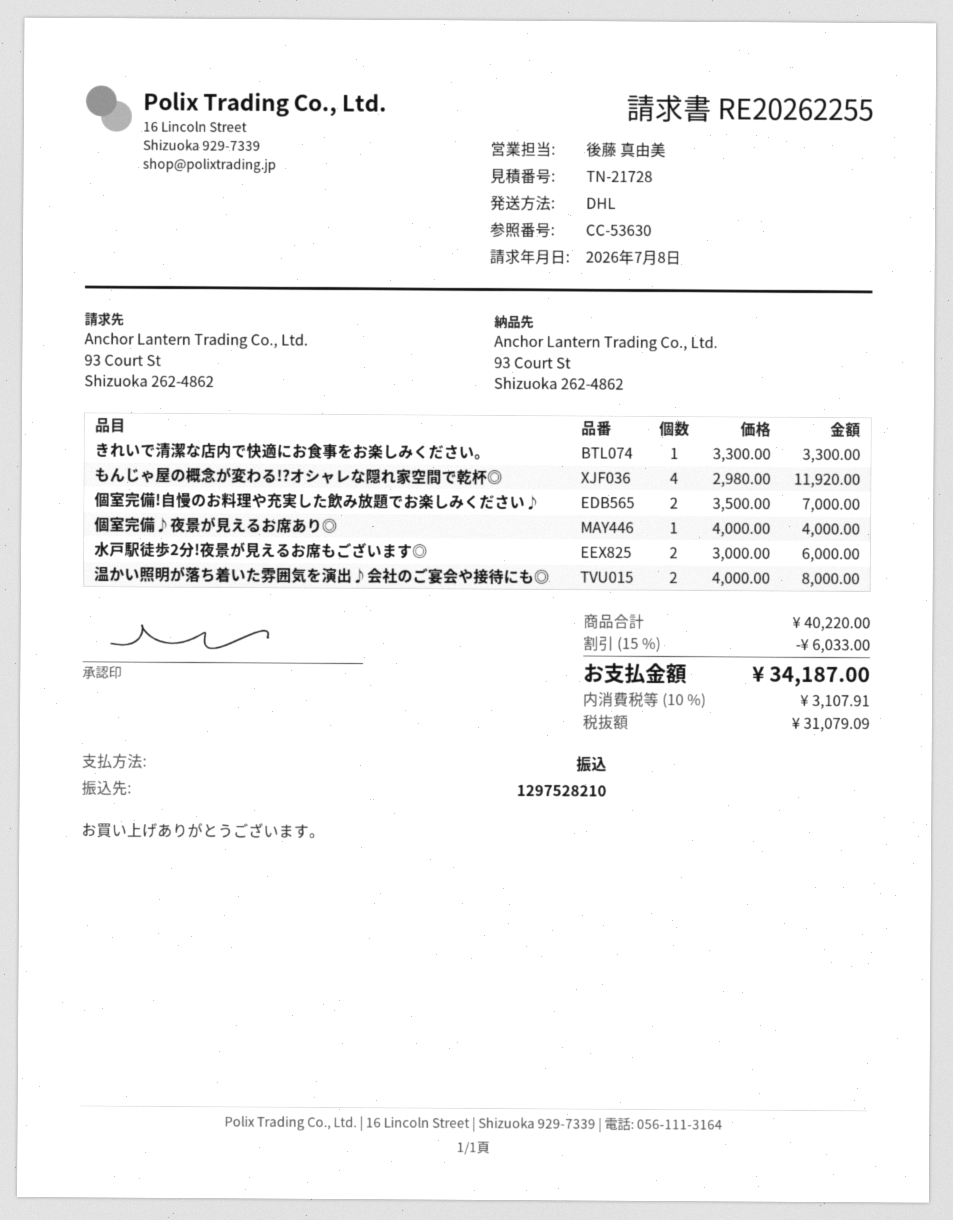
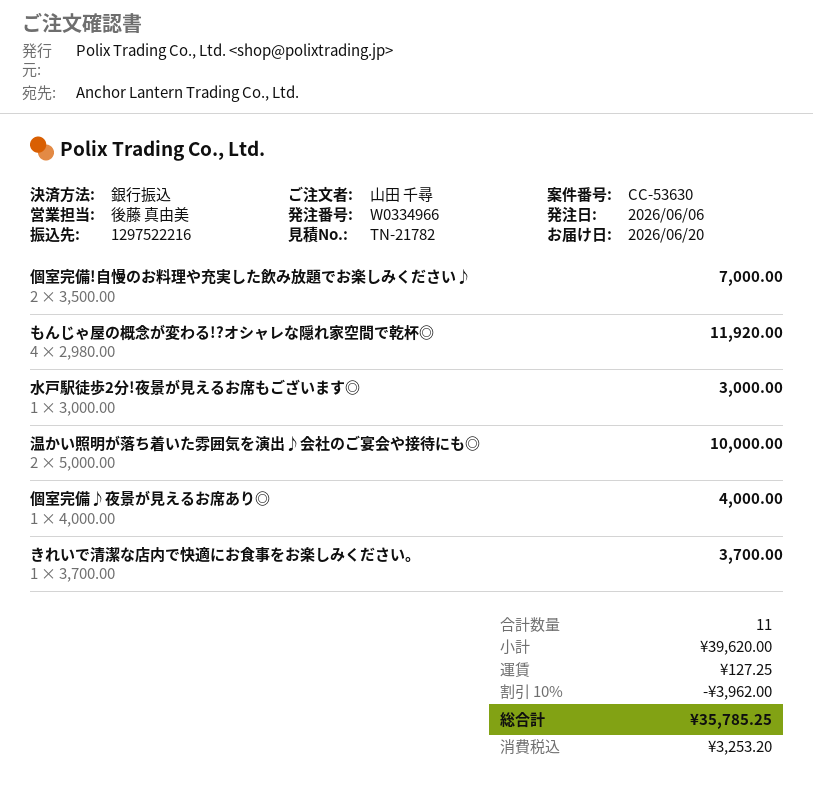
quote number: TN-21728 -> TN-21782
bank account: 1297528210 -> 1297522216
きれいで清潔な店内で快適にお食事をお楽しみください。: 1 x 3300.00 = 3300.00 -> 1 x 3700.00 = 3700.00
水戸駅徒歩2分!夜景が見えるお席もございます◎: 2 x 3000.00 = 6000.00 -> 1 x 3000.00 = 3000.00
温かい照明が落ち着いた雰囲気を演出♪会社のご宴会や接待にも◎: 2 x 4000.00 = 8000.00 -> 2 x 5000.00 = 10000.00
subtotal: 40220.00 -> 39620.00
discount: 15% = 6033.00 -> 10% = 3962.00
shipping: none -> 127.25
tax: 3107.91 -> 3253.20
total: 34187.00 -> 35785.25

